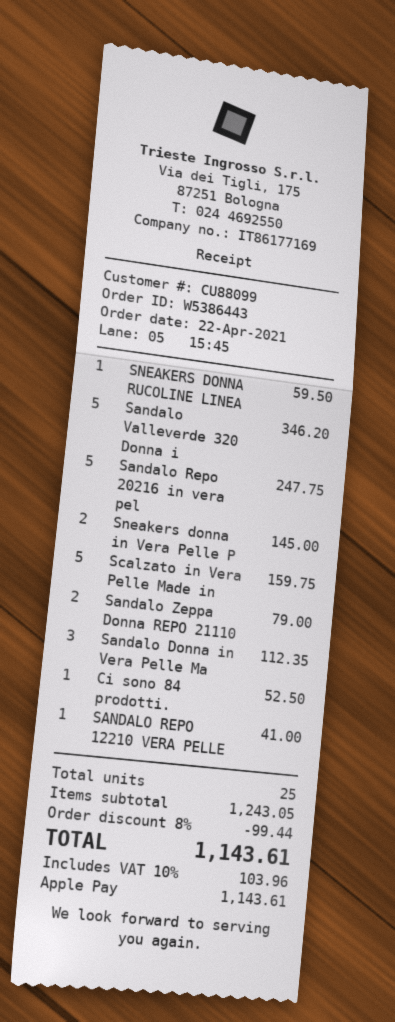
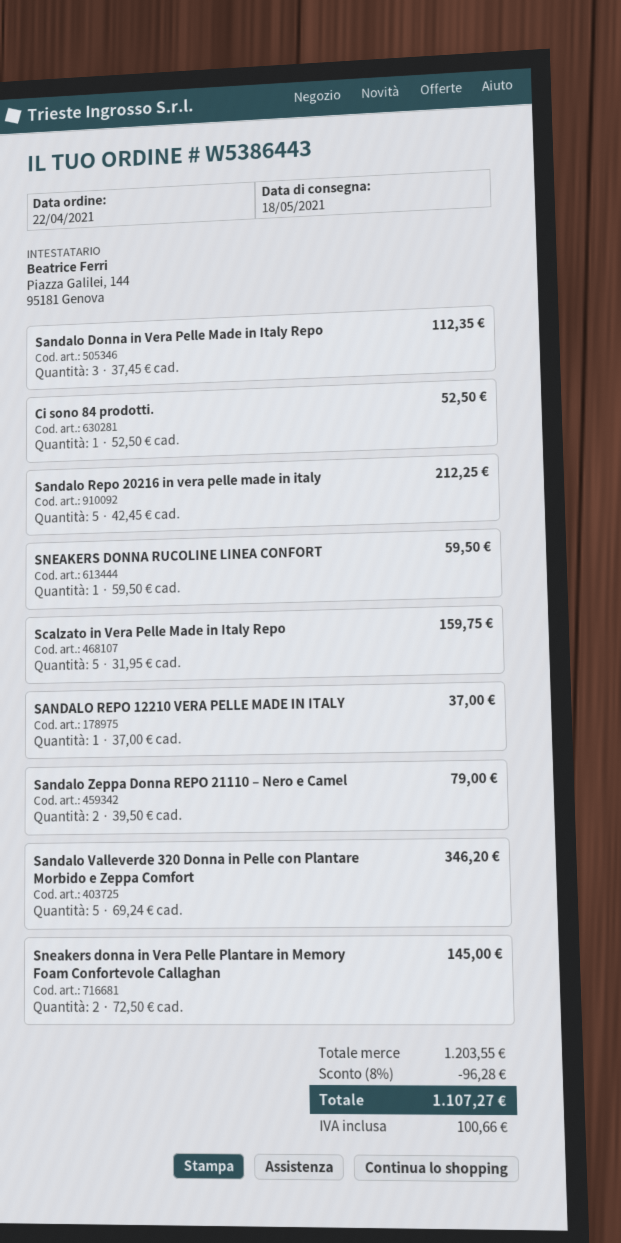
Sandalo Repo 20216 in vera pel: 5 for 247.75 -> 5 for 212.25
SANDALO REPO 12210 VERA PELLE: 1 for 41.00 -> 1 for 37.00
subtotal: 1243.05 -> 1203.55
discount: 8% = 99.44 -> 8% = 96.28
tax: 103.96 -> 100.66
total: 1143.61 -> 1107.27

